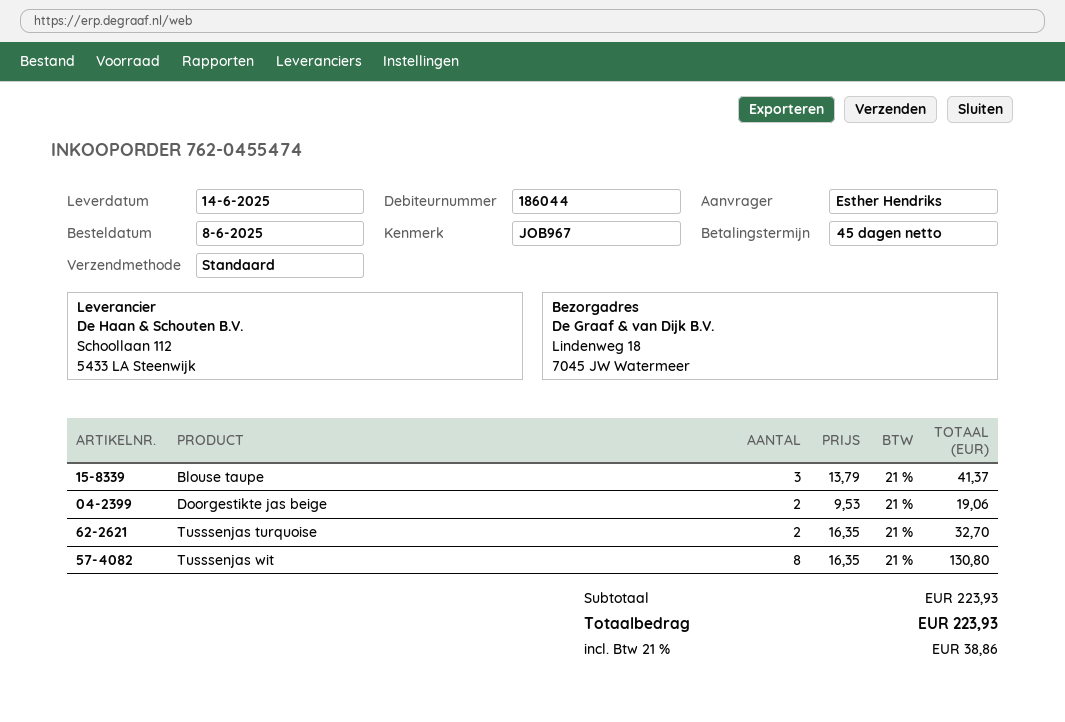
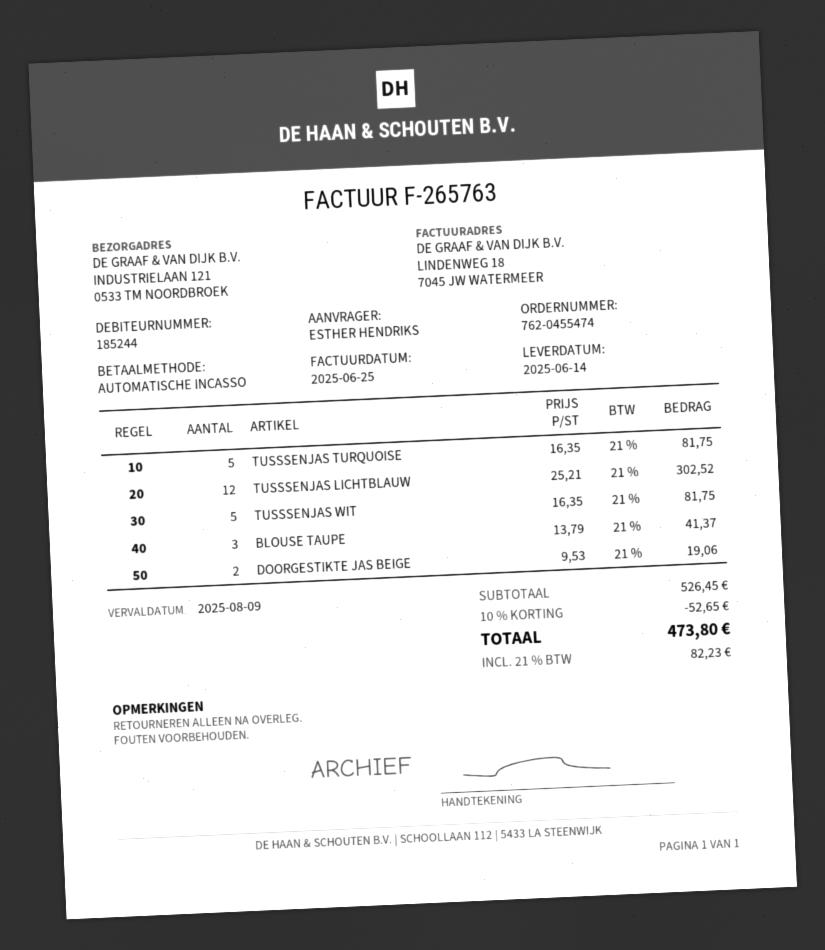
customer number: 186044 -> 185244
ship to: Lindenweg 18, 7045 JW Watermeer -> INDUSTRIELAAN 121, 0533 TM NOORDBROEK
Tusssenjas turquoise: 2 x 16.35 = 32.70 -> 5 x 16.35 = 81.75
Tusssenjas wit: 8 x 16.35 = 130.80 -> 5 x 16.35 = 81.75
TUSSSENJAS LICHTBLAUW: none -> 12 x 25.21 = 302.52
subtotal: 223.93 -> 526.45
discount: none -> 10% = 52.65
tax: 21% = 38.86 -> 21% = 82.23
total: 223.93 -> 473.80

